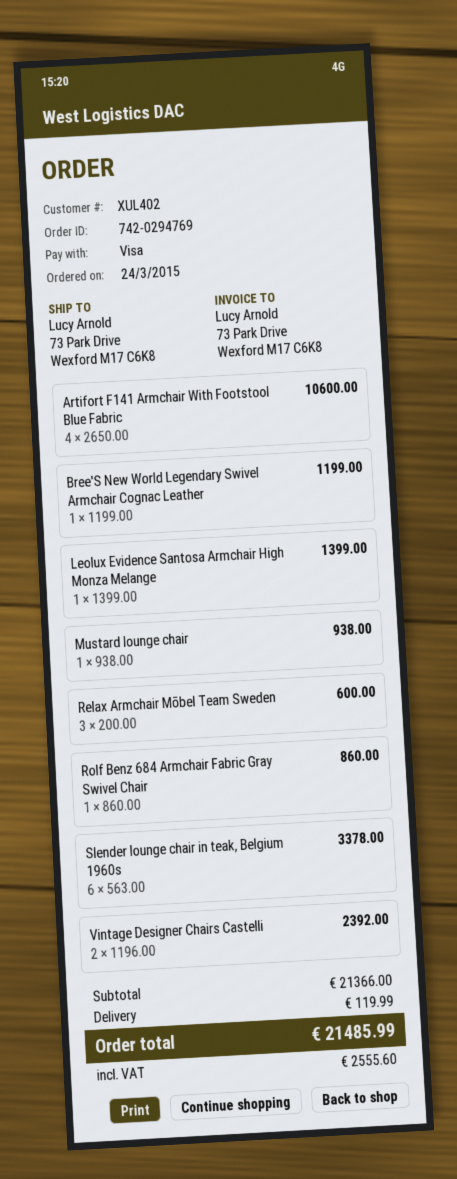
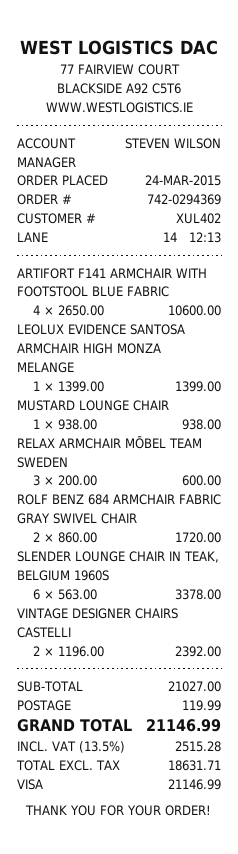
order number: 742-0294769 -> 742-0294369
Bree'S New World Legendary Swivel Armchair Cognac Leather: 1 x 1199.00 = 1199.00 -> none
Rolf Benz 684 Armchair Fabric Gray Swivel Chair: 1 x 860.00 = 860.00 -> 2 x 860.00 = 1720.00
subtotal: 21366.00 -> 21027.00
tax: 2555.60 -> 2515.28
total: 21485.99 -> 21146.99

